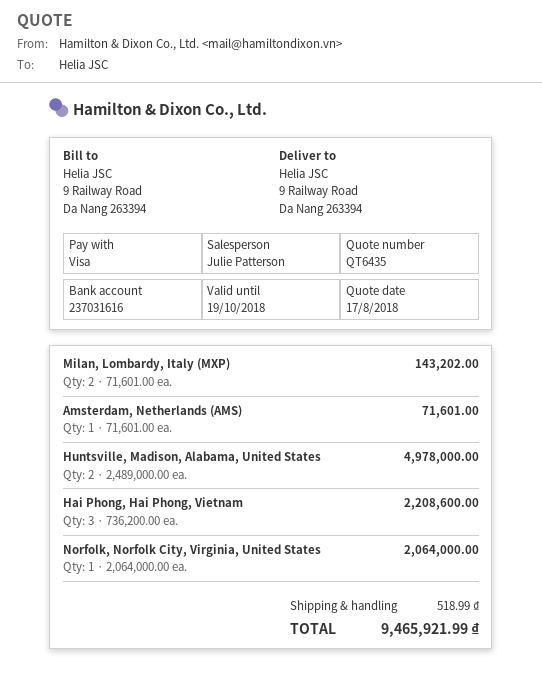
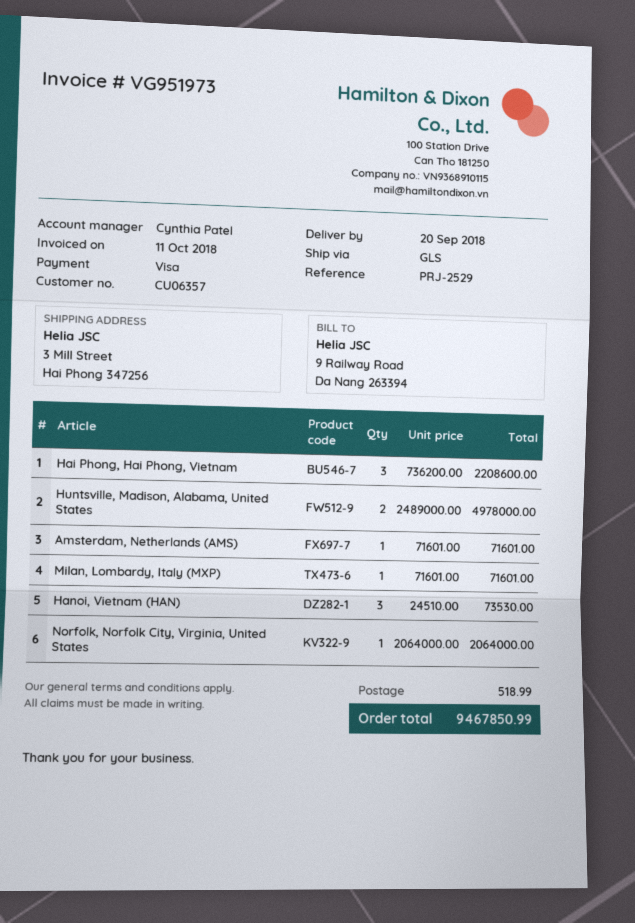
sales rep: Julie Patterson -> Cynthia Patel
ship to: 9 Railway Road, Da Nang 263394 -> 3 Mill Street, Hai Phong 347256
Milan, Lombardy, Italy (MXP): 2 x 71601.00 = 143202.00 -> 1 x 71601.00 = 71601.00
Hanoi, Vietnam (HAN): none -> 3 x 24510.00 = 73530.00
total: 9465921.99 -> 9467850.99

